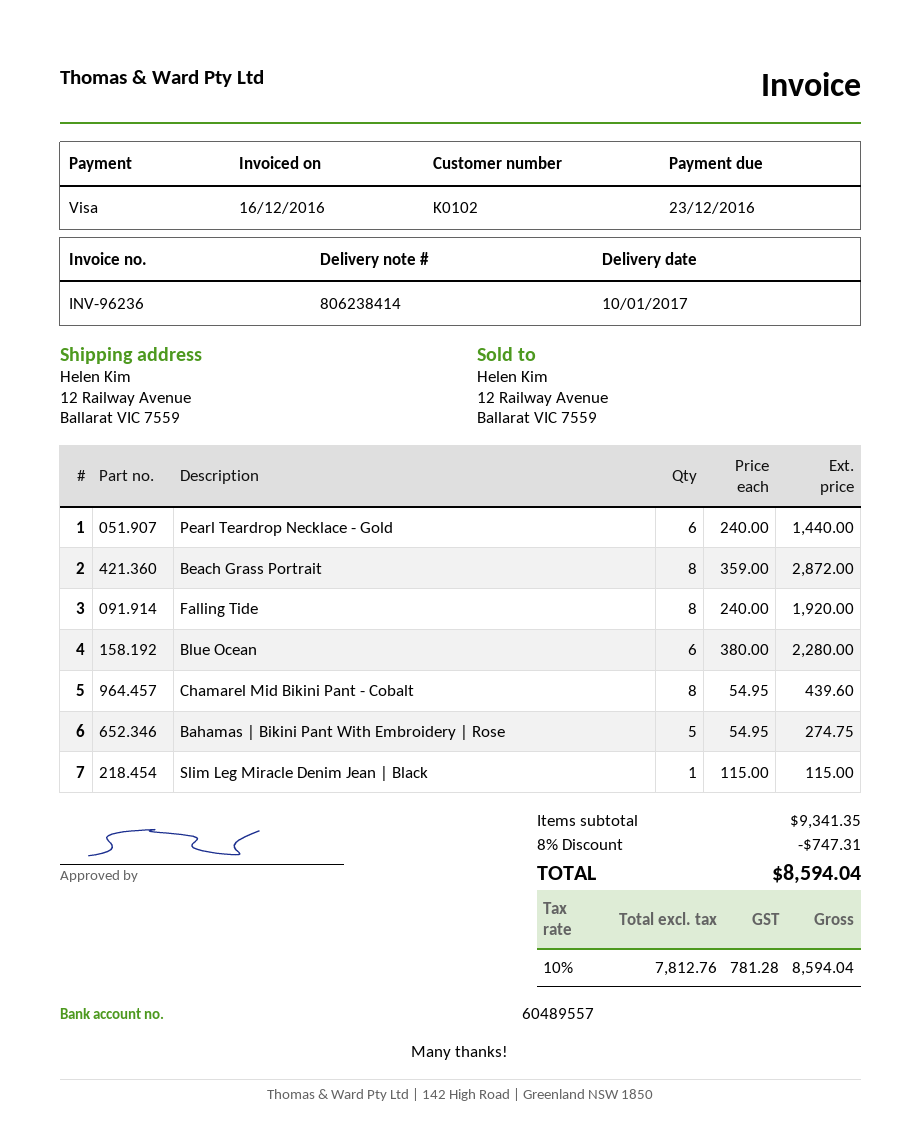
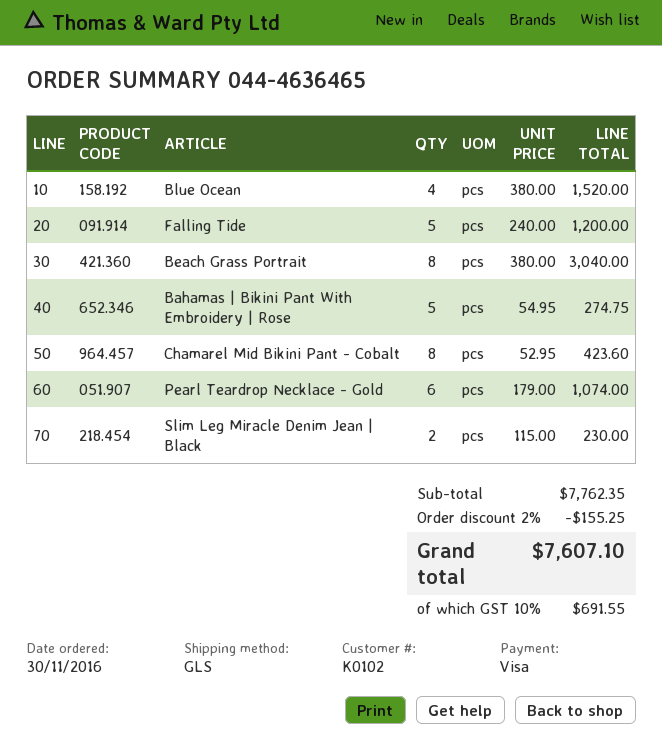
Pearl Teardrop Necklace - Gold: 6 x 240.00 = 1440.00 -> 6 x 179.00 = 1074.00
Beach Grass Portrait: 8 x 359.00 = 2872.00 -> 8 x 380.00 = 3040.00
Falling Tide: 8 x 240.00 = 1920.00 -> 5 x 240.00 = 1200.00
Blue Ocean: 6 x 380.00 = 2280.00 -> 4 x 380.00 = 1520.00
Chamarel Mid Bikini Pant - Cobalt: 8 x 54.95 = 439.60 -> 8 x 52.95 = 423.60
Slim Leg Miracle Denim Jean | Black: 1 x 115.00 = 115.00 -> 2 x 115.00 = 230.00
subtotal: 9341.35 -> 7762.35
discount: 8% = 747.31 -> 2% = 155.25
tax: 10% = 781.28 -> 10% = 691.55
total: 8594.04 -> 7607.10

